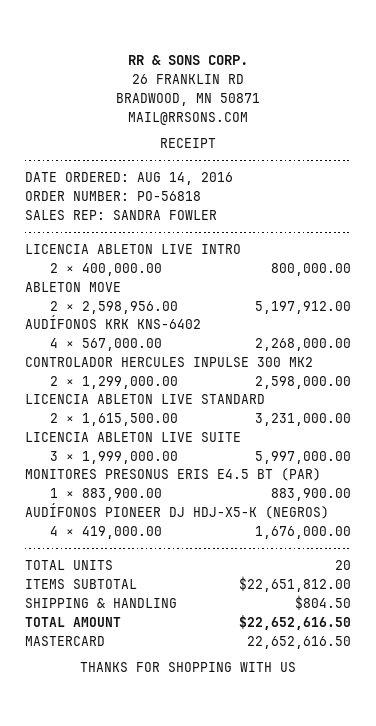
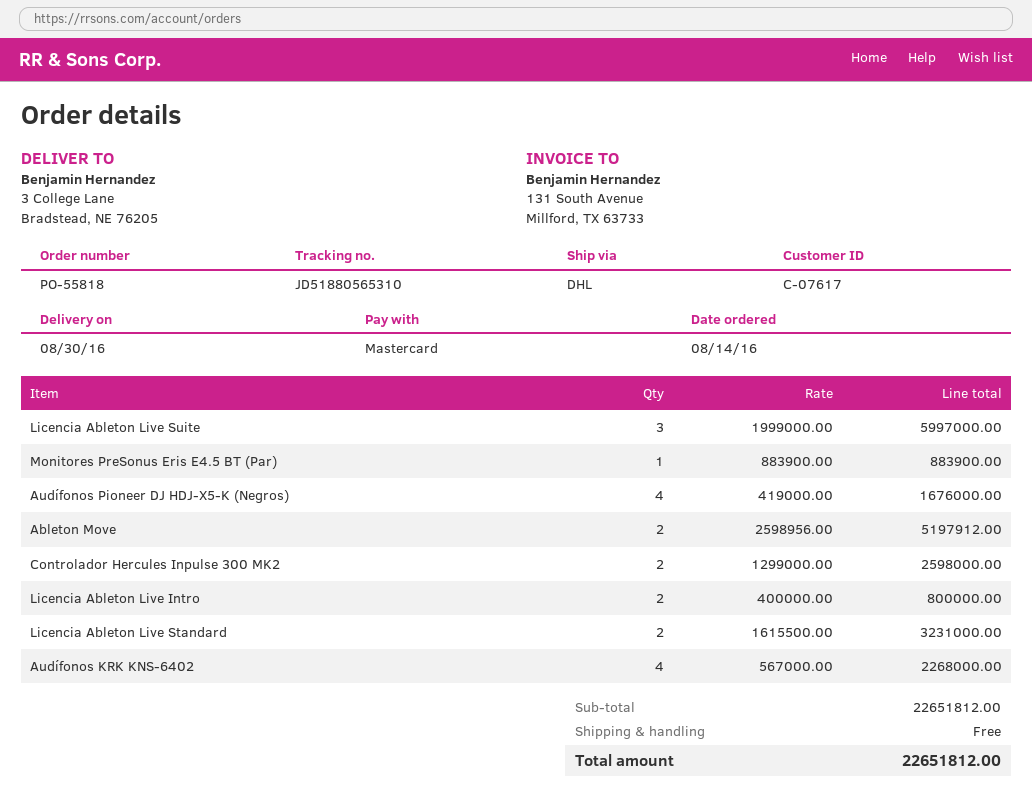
order number: PO-56818 -> PO-55818
shipping: 804.50 -> 0.00
total: 22652616.50 -> 22651812.00

